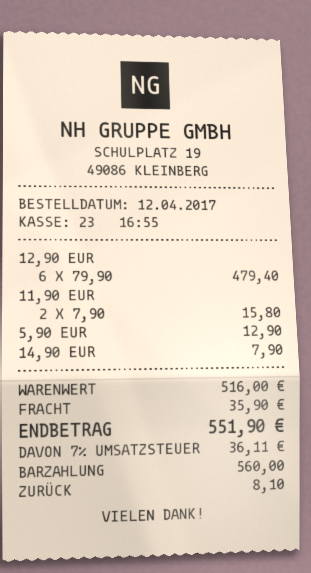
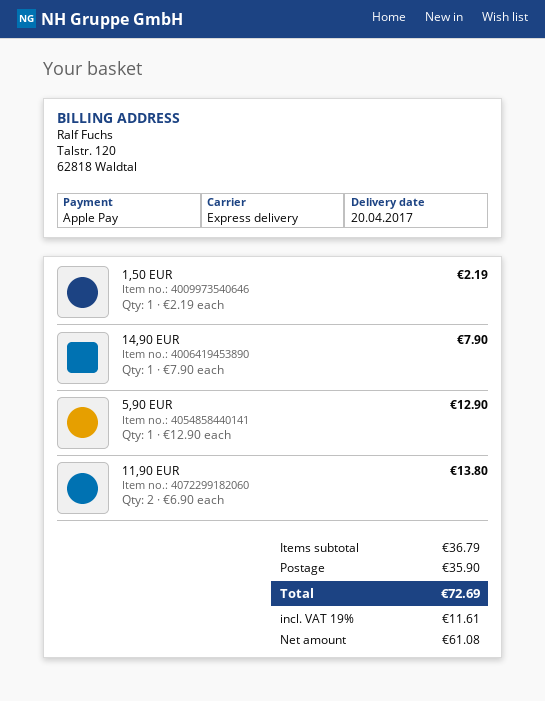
payment method: cash -> Apple Pay
12,90 EUR: 6 x 79.90 = 479.40 -> none
11,90 EUR: 2 x 7.90 = 15.80 -> 2 x 6.90 = 13.80
1,50 EUR: none -> 1 x 2.19 = 2.19
subtotal: 516.00 -> 36.79
tax: 7% = 36.11 -> 19% = 11.61
total: 551.90 -> 72.69

